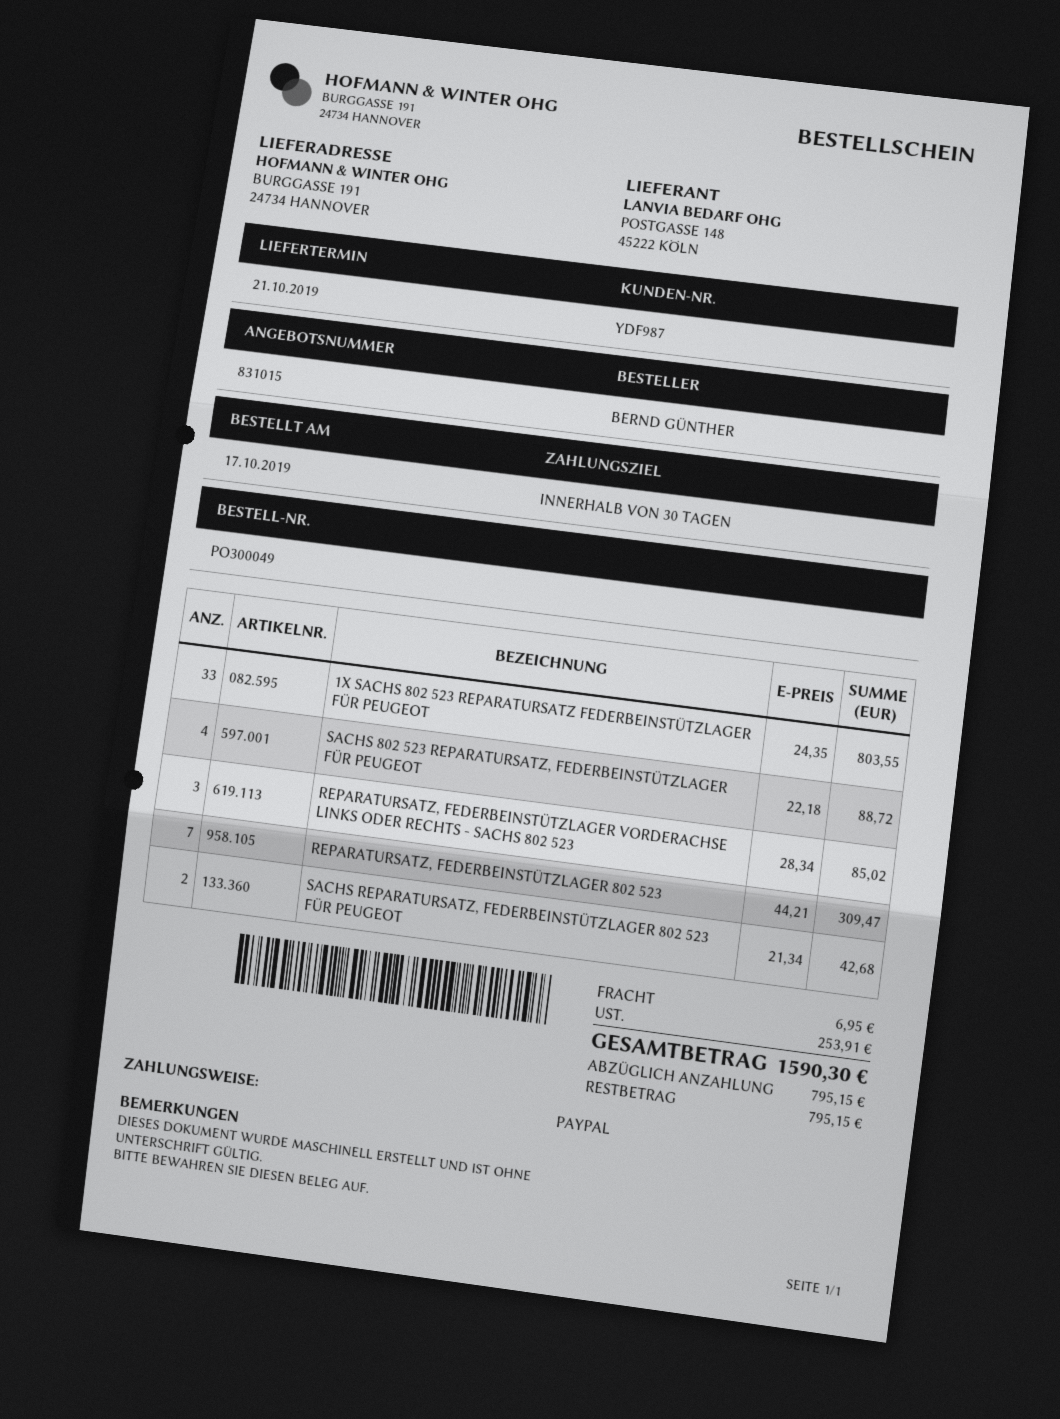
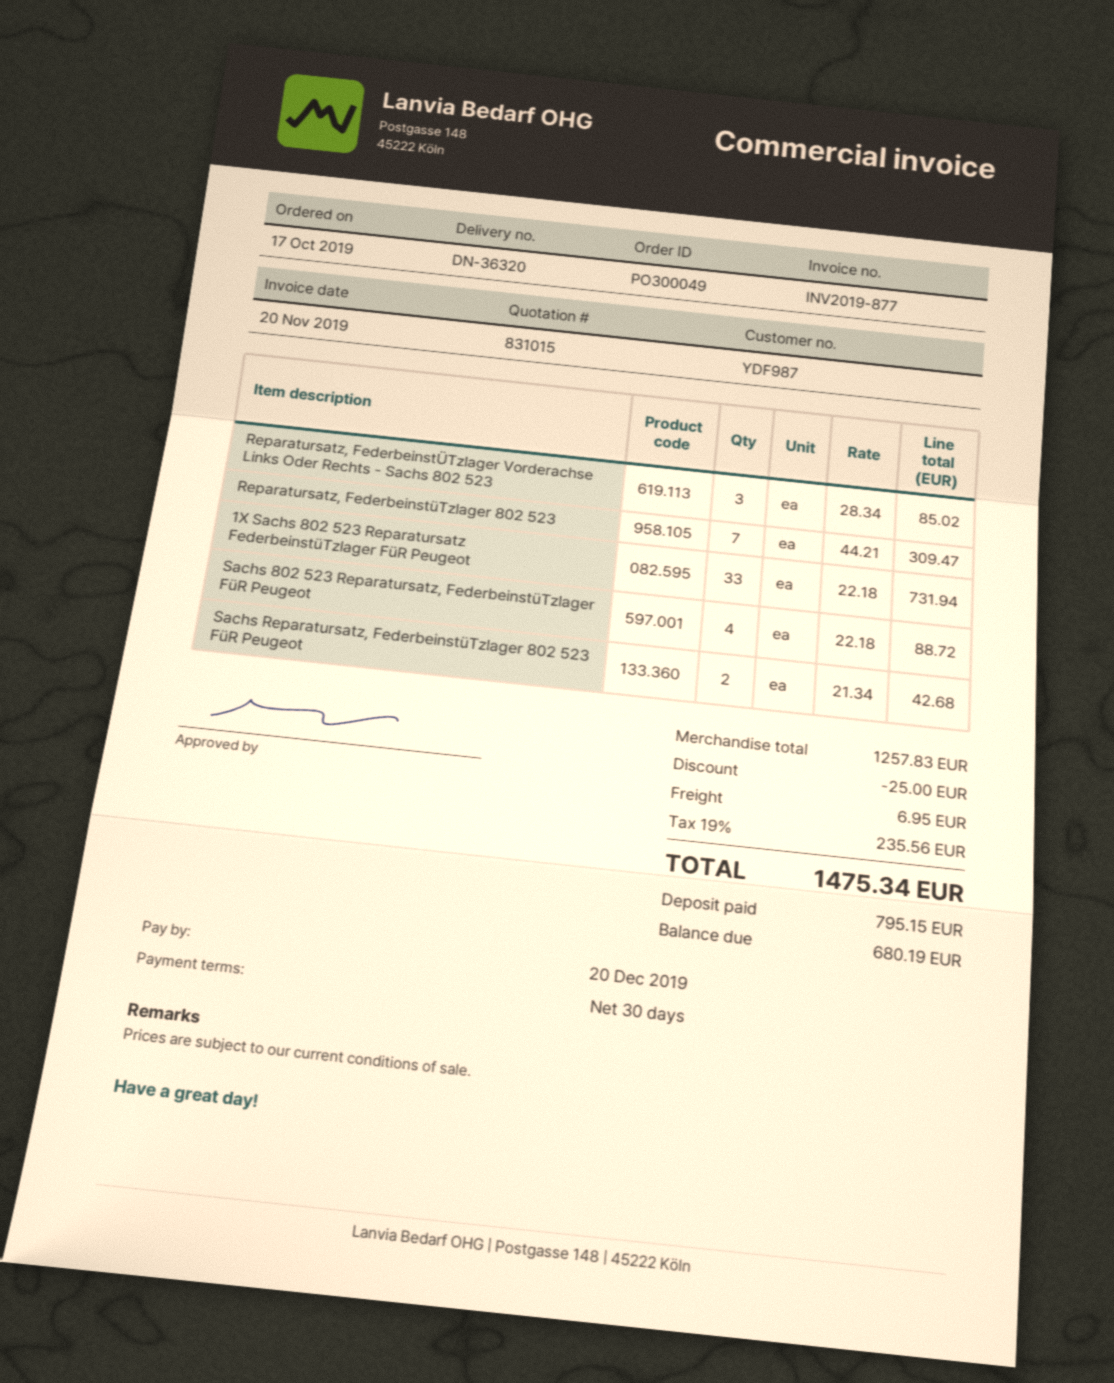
1X SACHS 802 523 REPARATURSATZ FEDERBEINSTÜTZLAGER FÜR PEUGEOT: 33 x 24.35 = 803.55 -> 33 x 22.18 = 731.94
discount: none -> 25.00
tax: 253.91 -> 235.56
total: 1590.30 -> 1475.34
balance: 795.15 -> 680.19

